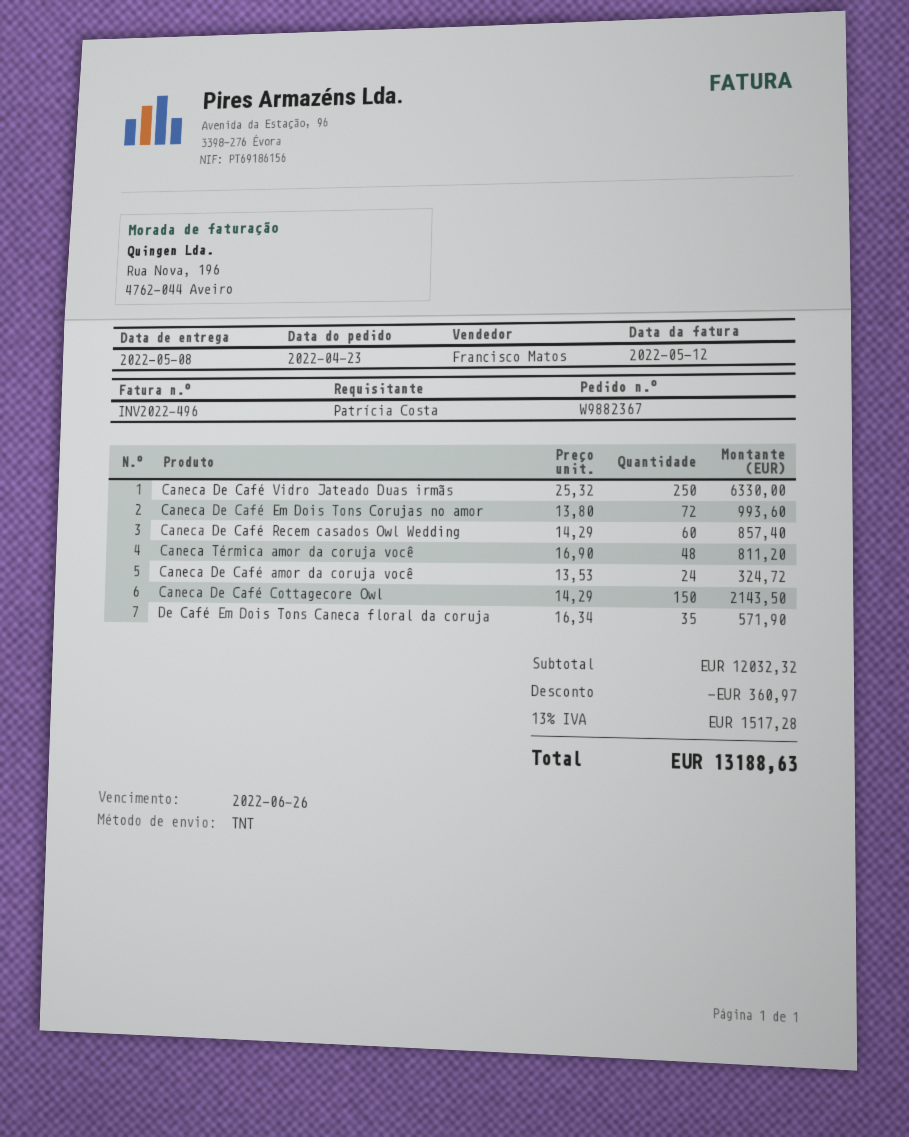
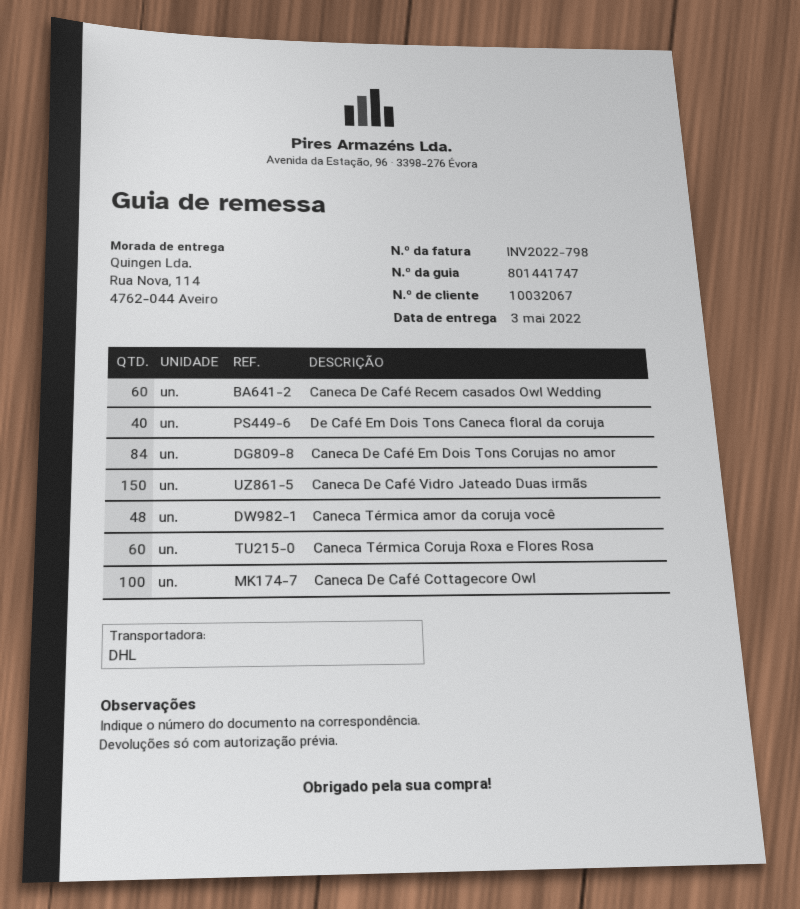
delivery date: 2022-05-08 -> 2022-05-03
invoice number: INV2022-496 -> INV2022-798
shipping method: TNT -> DHL
Caneca De Café Vidro Jateado Duas irmãs: 250 -> 150
Caneca De Café Em Dois Tons Corujas no amor: 72 -> 84
Caneca De Café amor da coruja você: 24 -> none
Caneca De Café Cottagecore Owl: 150 -> 100
De Café Em Dois Tons Caneca floral da coruja: 35 -> 40
Caneca Térmica Coruja Roxa e Flores Rosa: none -> 60

